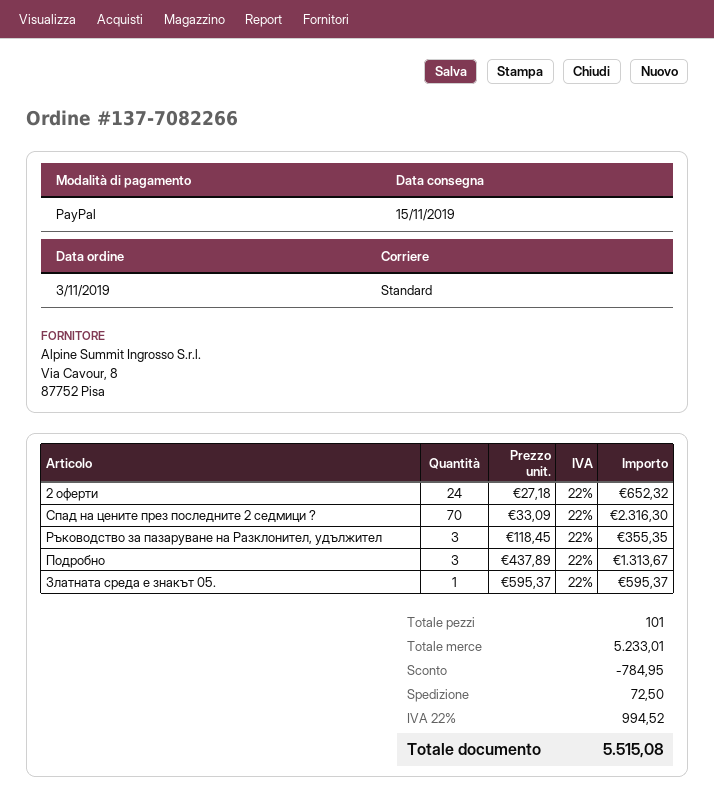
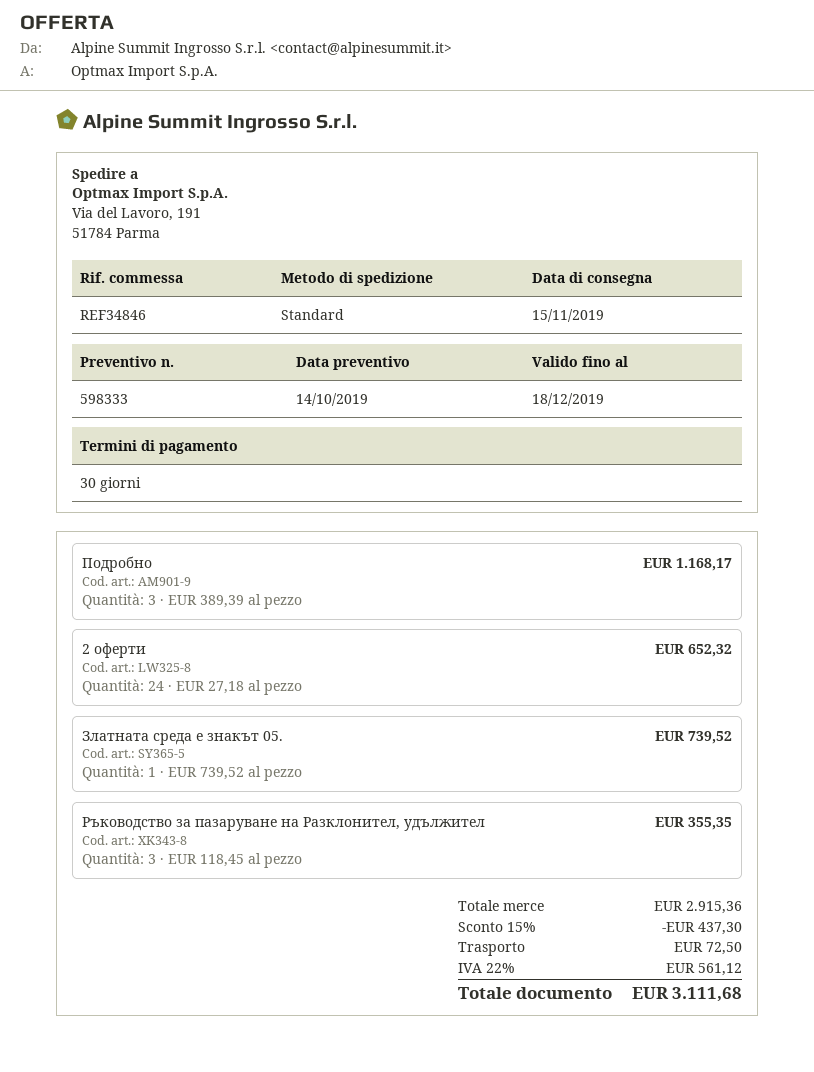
Спад на цените през последните 2 седмици ?: 70 x 33.09 = 2316.30 -> none
Подробно: 3 x 437.89 = 1313.67 -> 3 x 389.39 = 1168.17
Златната среда е знакът 05.: 1 x 595.37 = 595.37 -> 1 x 739.52 = 739.52
subtotal: 5233.01 -> 2915.36
discount: 784.95 -> 437.30
tax: 22% = 994.52 -> 22% = 561.12
total: 5515.08 -> 3111.68

